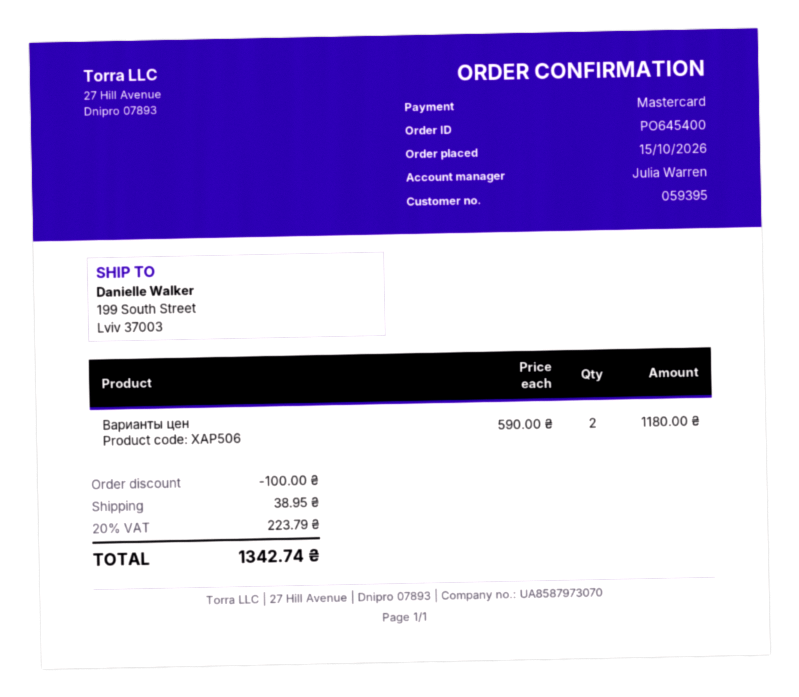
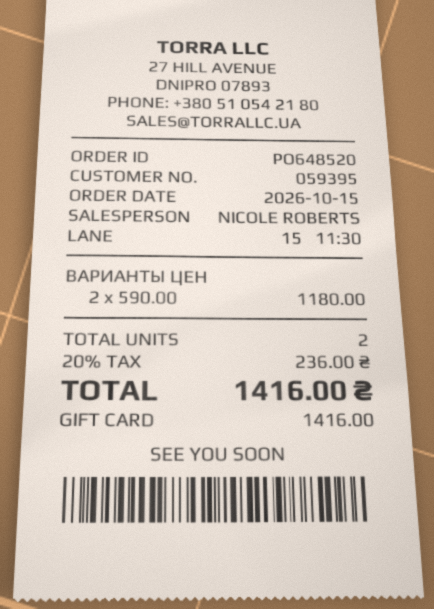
order number: PO645400 -> PO648520
sales rep: Julia Warren -> NICOLE ROBERTS
payment method: Mastercard -> gift card
discount: 100.00 -> none
shipping: 38.95 -> none
tax: 20% = 223.79 -> 20% = 236.00
total: 1342.74 -> 1416.00

